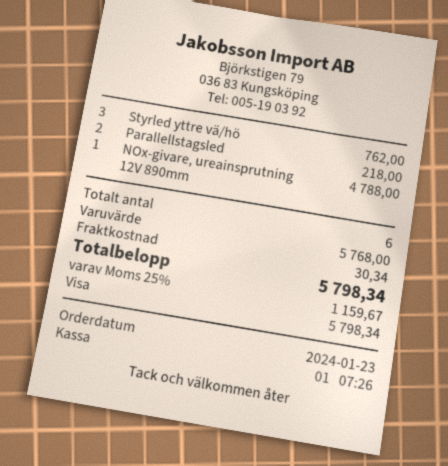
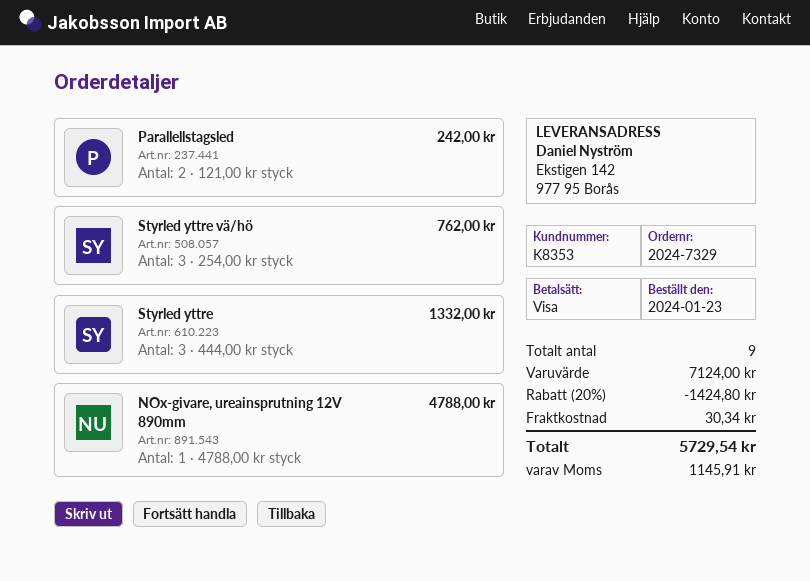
Parallellstagsled: 2 for 218.00 -> 2 for 242.00
Styrled yttre: none -> 3 for 1332.00
total quantity: 6 -> 9
subtotal: 5768.00 -> 7124.00
discount: none -> 20% = 1424.80
tax: 1159.67 -> 1145.91
total: 5798.34 -> 5729.54

